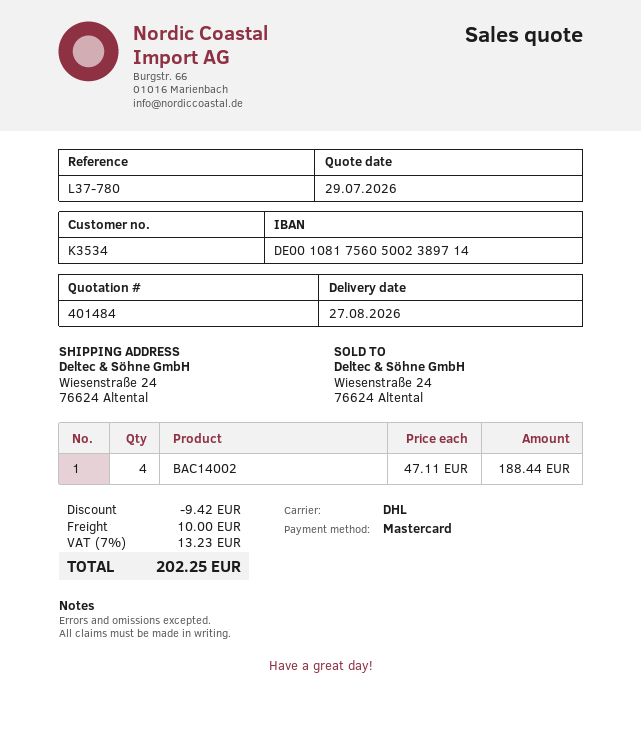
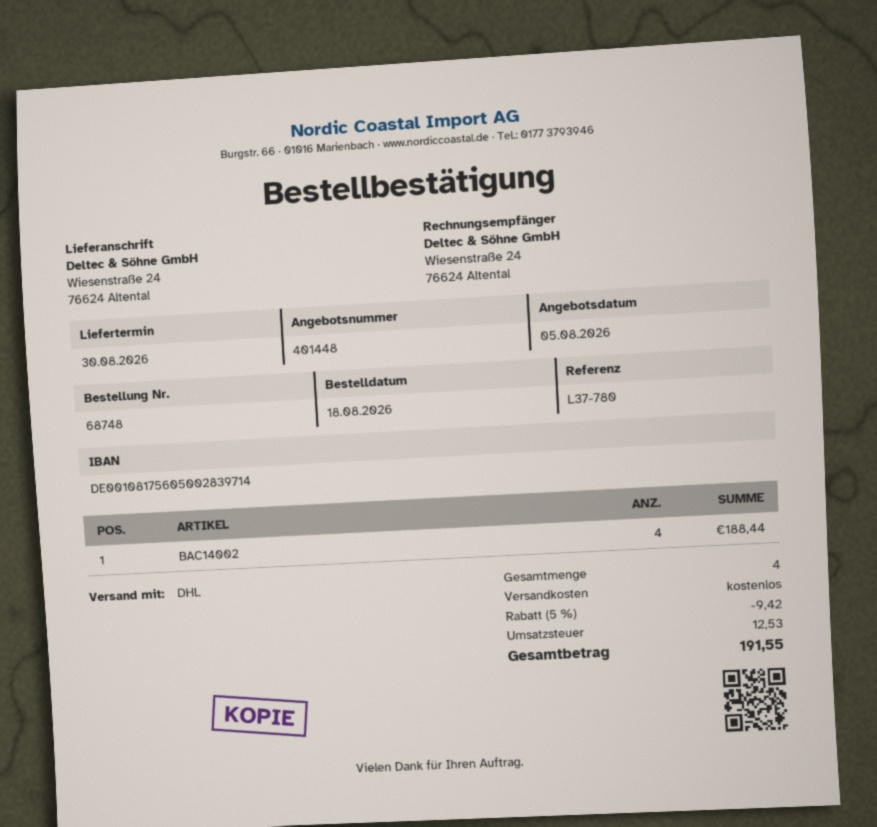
quote number: 401484 -> 401448
quote date: 2026-07-29 -> 2026-08-05
delivery date: 2026-08-27 -> 2026-08-30
bank account: DE00108175605002389714 -> DE00108175605002839714
shipping: 10.00 -> 0.00
tax: 13.23 -> 12.53
total: 202.25 -> 191.55

